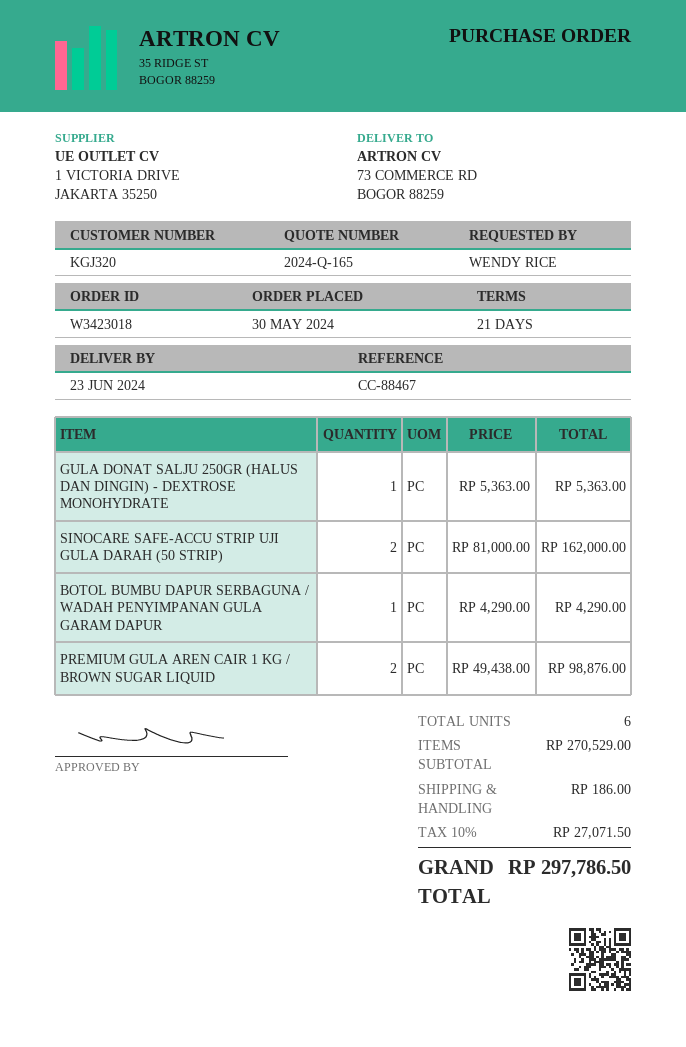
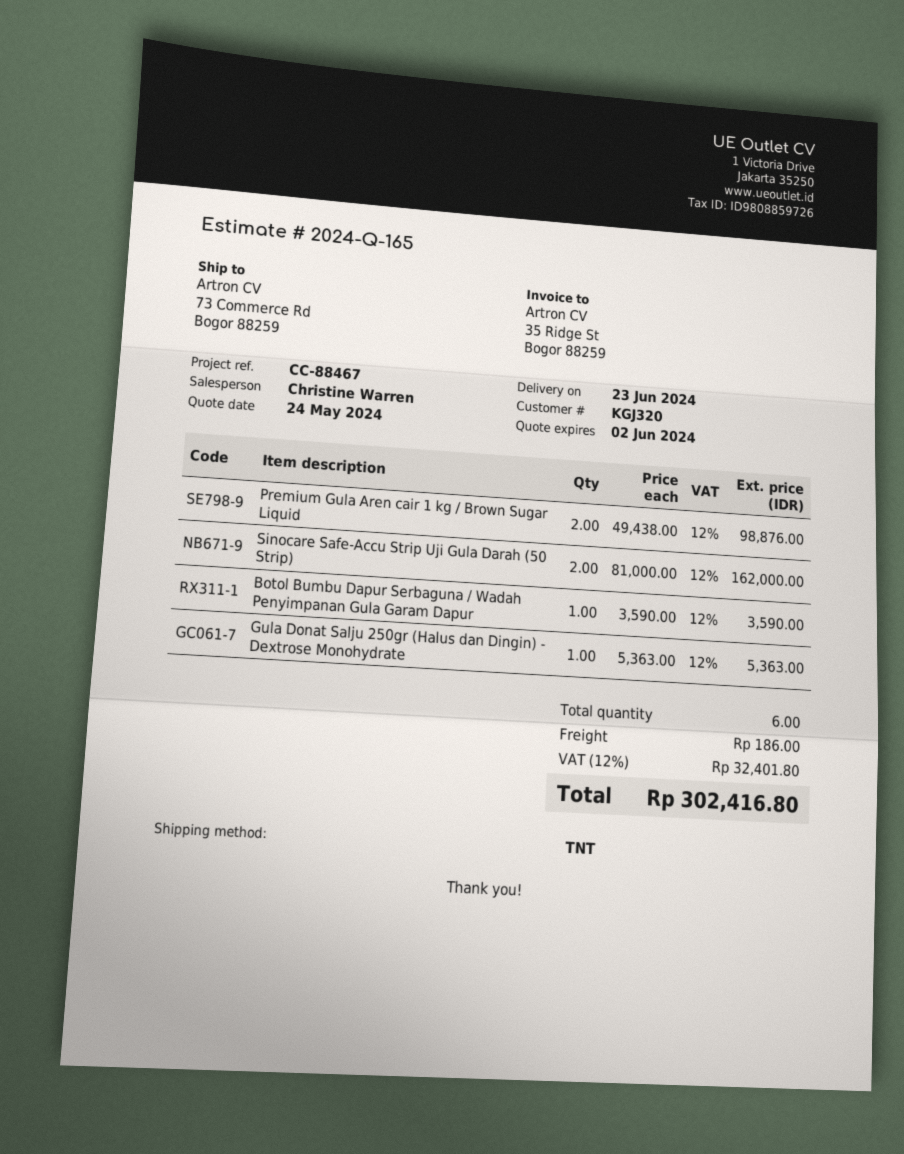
BOTOL BUMBU DAPUR SERBAGUNA / WADAH PENYIMPANAN GULA GARAM DAPUR: 1 x 4290.00 = 4290.00 -> 1 x 3590.00 = 3590.00
tax: 10% = 27071.50 -> 12% = 32401.80
total: 297786.50 -> 302416.80

